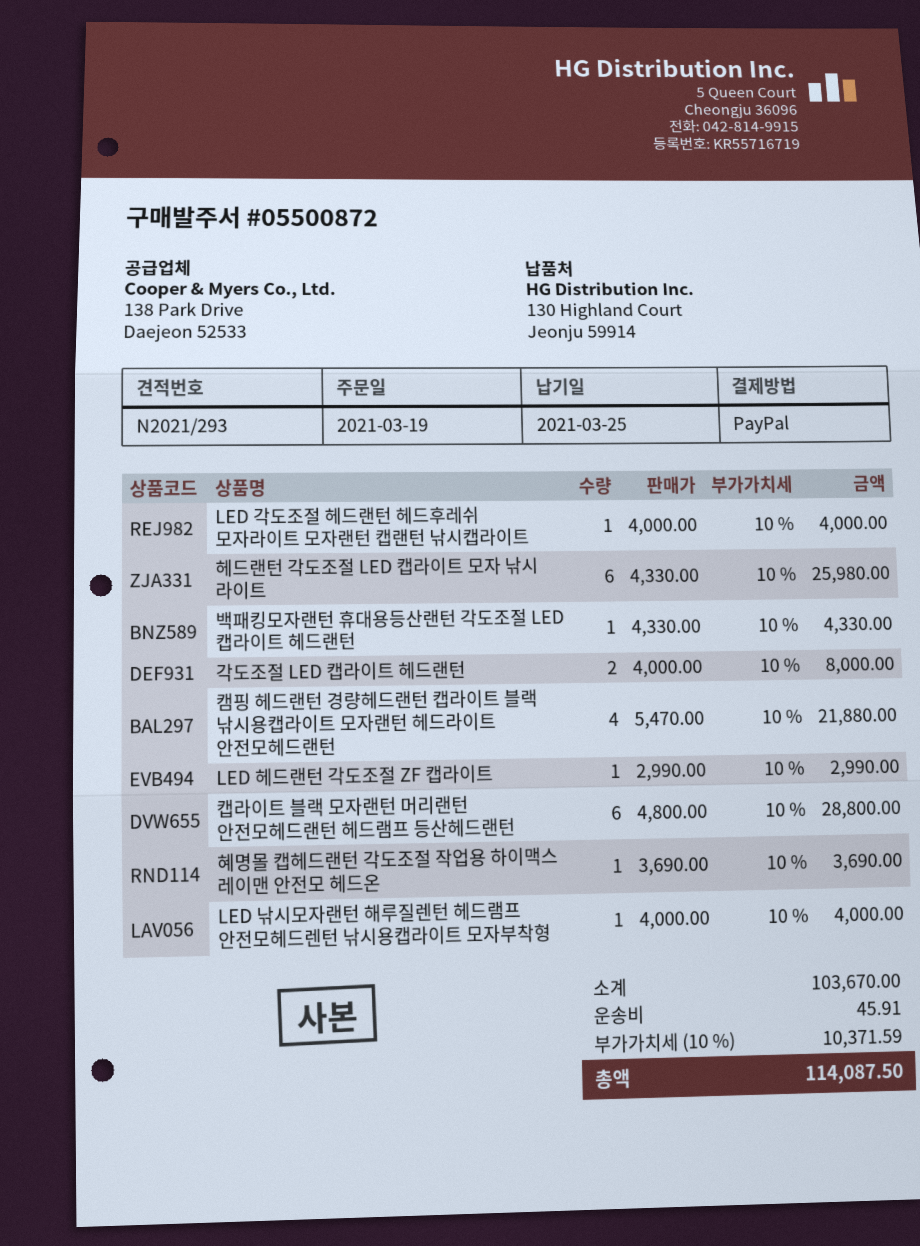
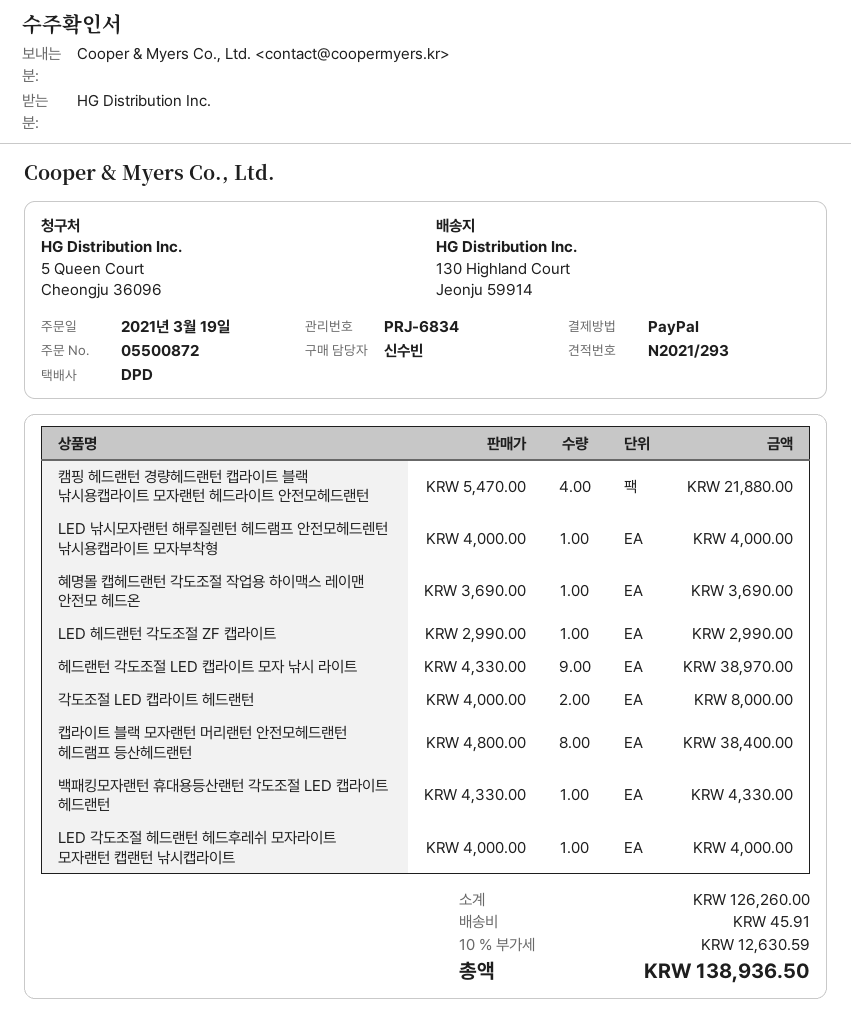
헤드랜턴 각도조절 LED 캡라이트 모자 낚시 라이트: 6 x 4330.00 = 25980.00 -> 9 x 4330.00 = 38970.00
캡라이트 블랙 모자랜턴 머리랜턴 안전모헤드랜턴 헤드램프 등산헤드랜턴: 6 x 4800.00 = 28800.00 -> 8 x 4800.00 = 38400.00
subtotal: 103670.00 -> 126260.00
tax: 10% = 10371.59 -> 10% = 12630.59
total: 114087.50 -> 138936.50

